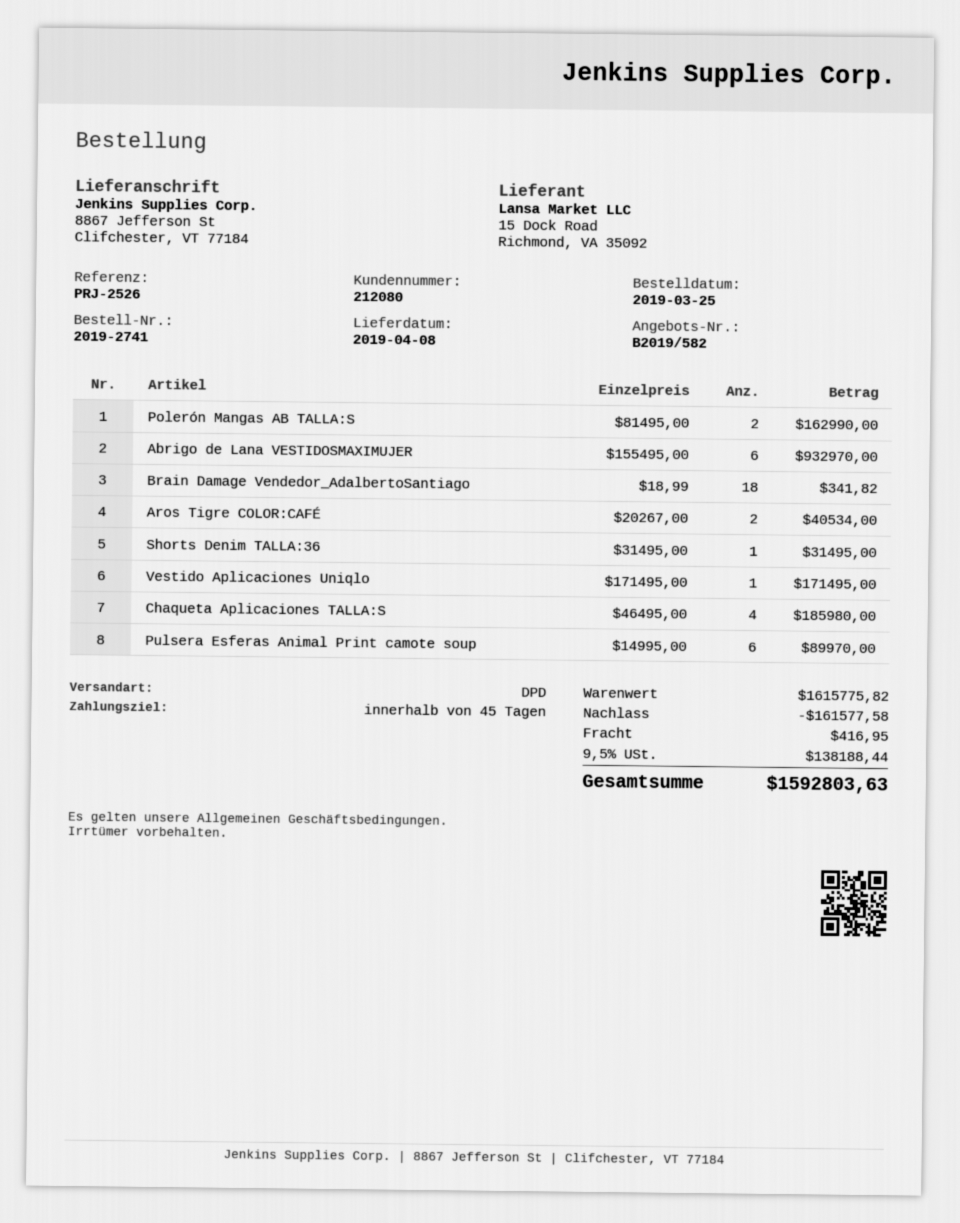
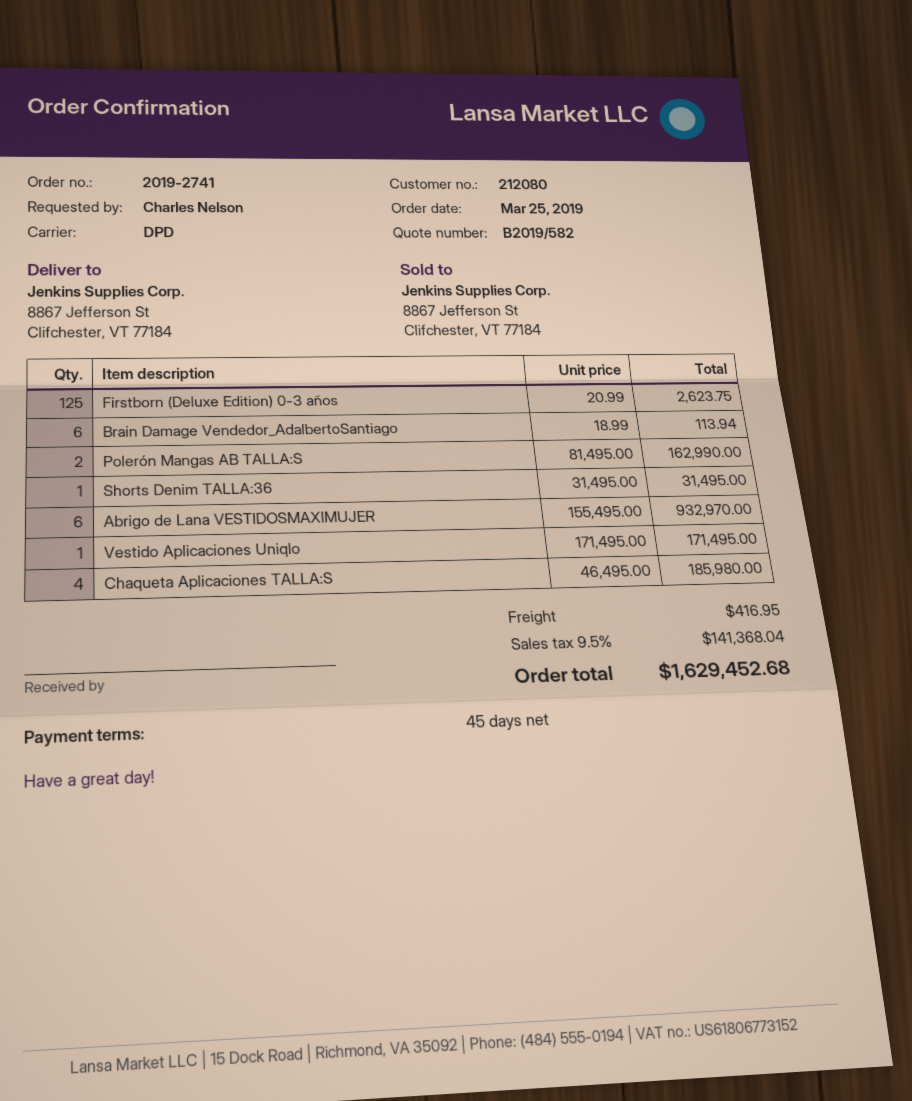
Brain Damage Vendedor_AdalbertoSantiago: 18 x 18.99 = 341.82 -> 6 x 18.99 = 113.94
Aros Tigre COLOR:CAFÉ: 2 x 20267.00 = 40534.00 -> none
Pulsera Esferas Animal Print camote soup: 6 x 14995.00 = 89970.00 -> none
Firstborn (Deluxe Edition) 0-3 años: none -> 125 x 20.99 = 2623.75
discount: 161577.58 -> none
tax: 9.5% = 138188.44 -> 9.5% = 141368.04
total: 1592803.63 -> 1629452.68

